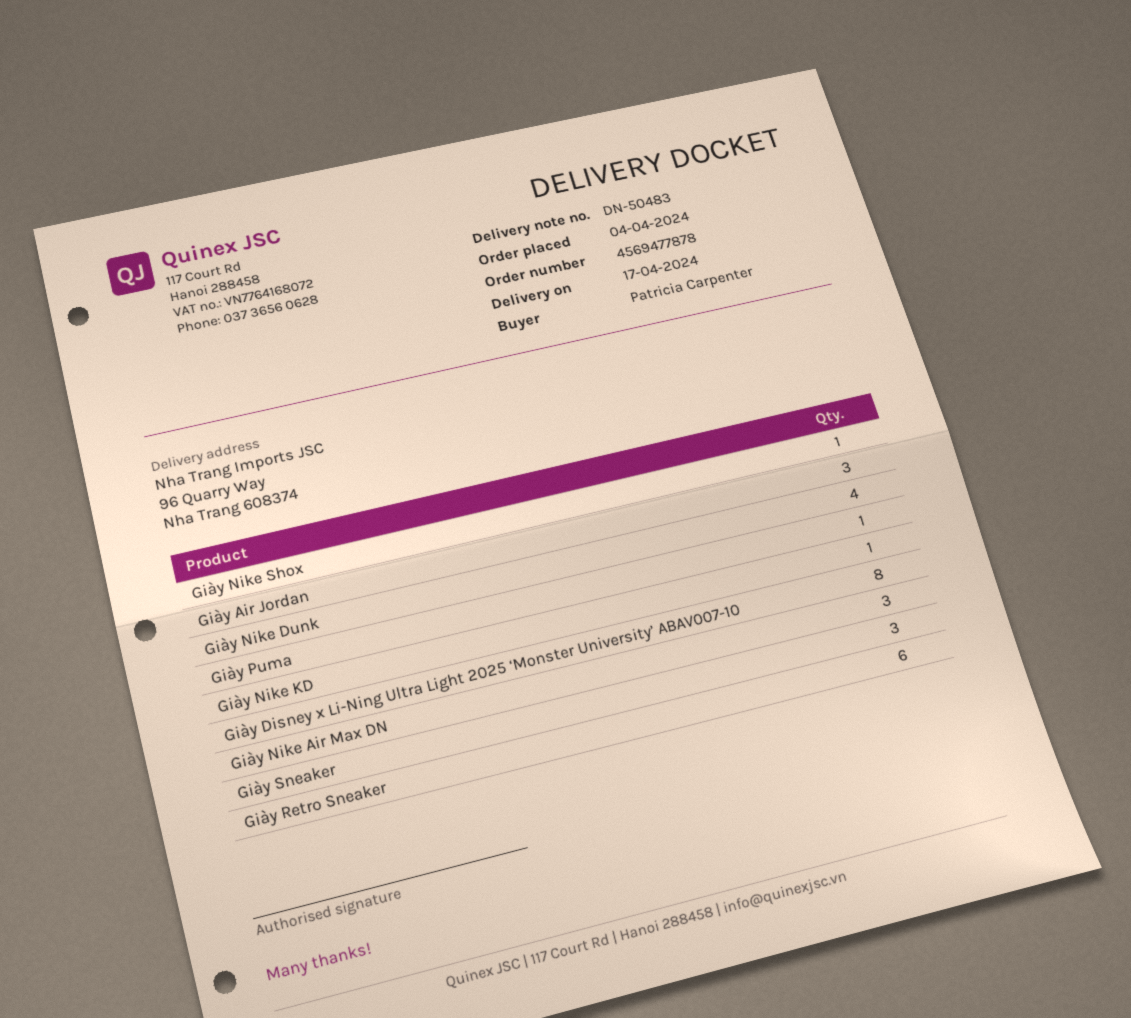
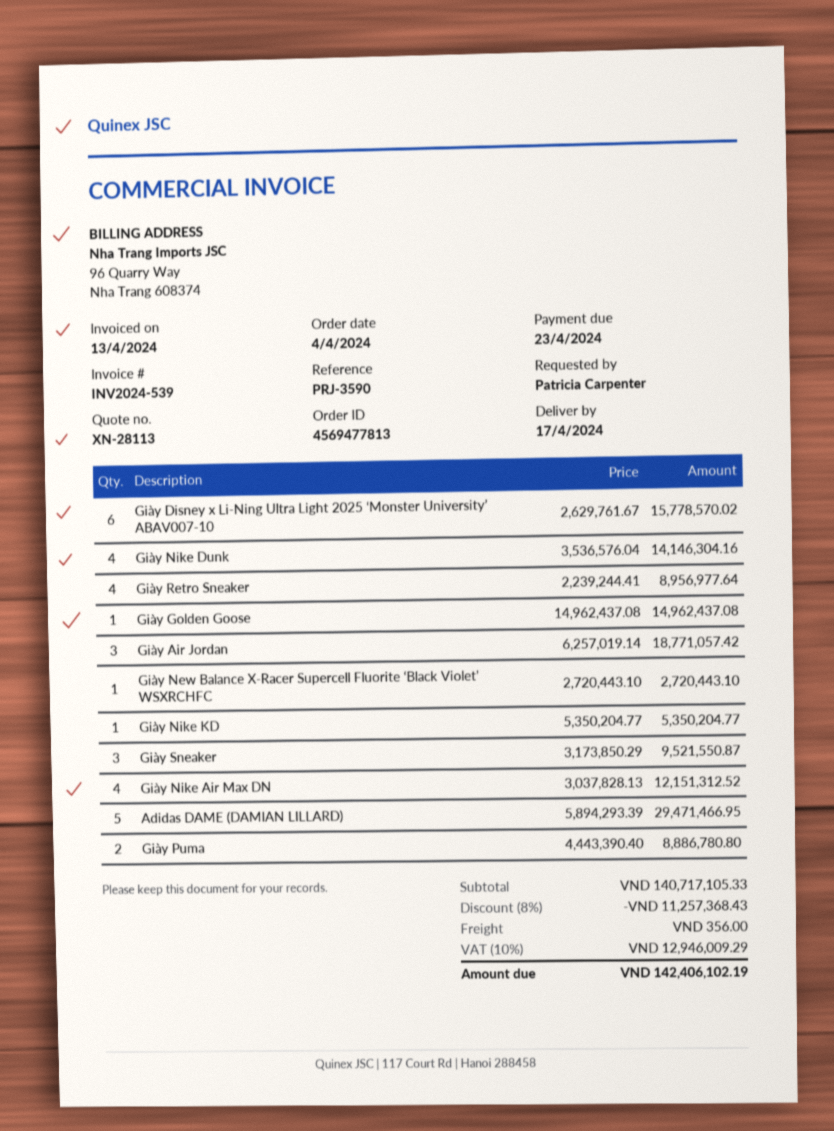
order number: 4569477878 -> 4569477813
Giày Nike Shox: 1 -> none
Giày Puma: 1 -> 2
Giày Disney x Li-Ning Ultra Light 2025 ‘Monster University’ ABAV007-10: 8 -> 6
Giày Nike Air Max DN: 3 -> 4
Giày Retro Sneaker: 6 -> 4
Giày Golden Goose: none -> 1
Giày New Balance X-Racer Supercell Fluorite ‘Black Violet’ WSXRCHFC: none -> 1
Adidas DAME (DAMIAN LILLARD): none -> 5

